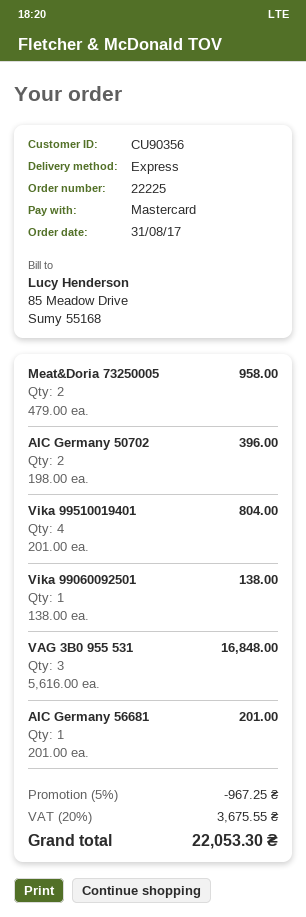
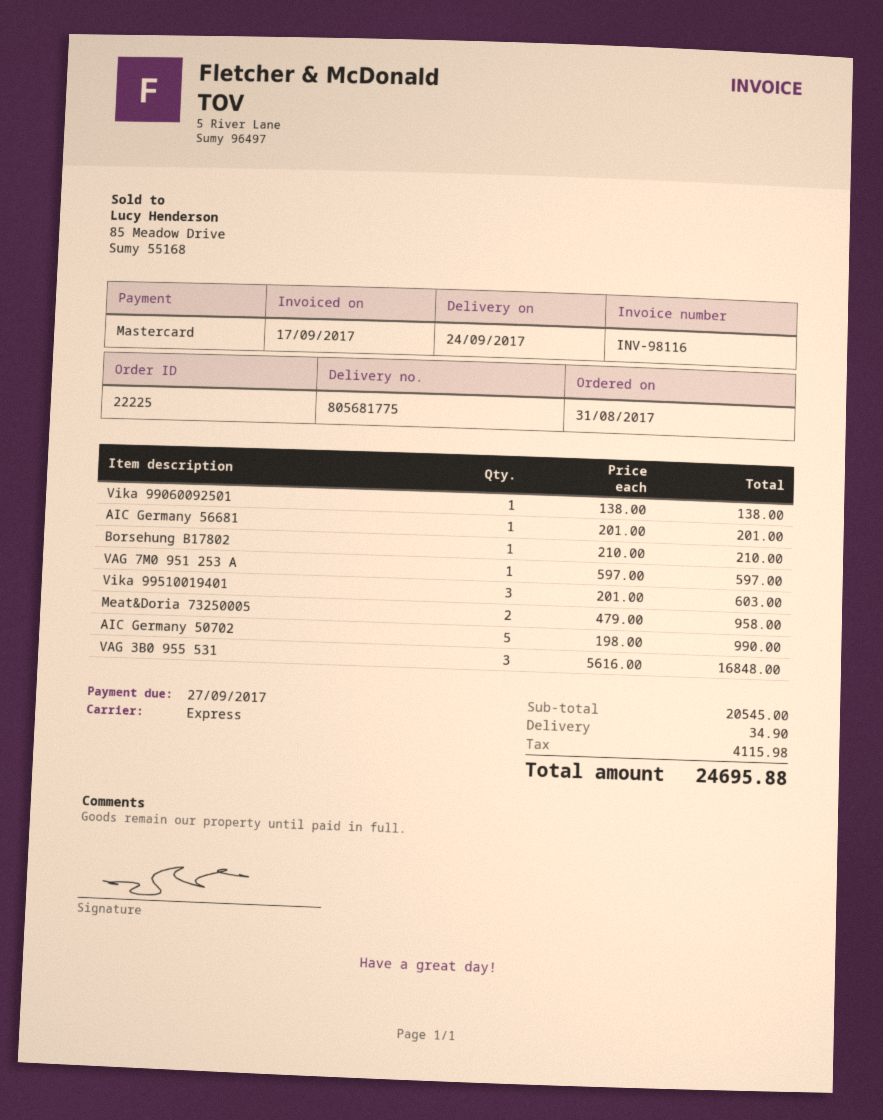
AIC Germany 50702: 2 x 198.00 = 396.00 -> 5 x 198.00 = 990.00
Vika 99510019401: 4 x 201.00 = 804.00 -> 3 x 201.00 = 603.00
Borsehung B17802: none -> 1 x 210.00 = 210.00
VAG 7M0 951 253 A: none -> 1 x 597.00 = 597.00
discount: 5% = 967.25 -> none
shipping: none -> 34.90
tax: 3675.55 -> 4115.98
total: 22053.30 -> 24695.88

